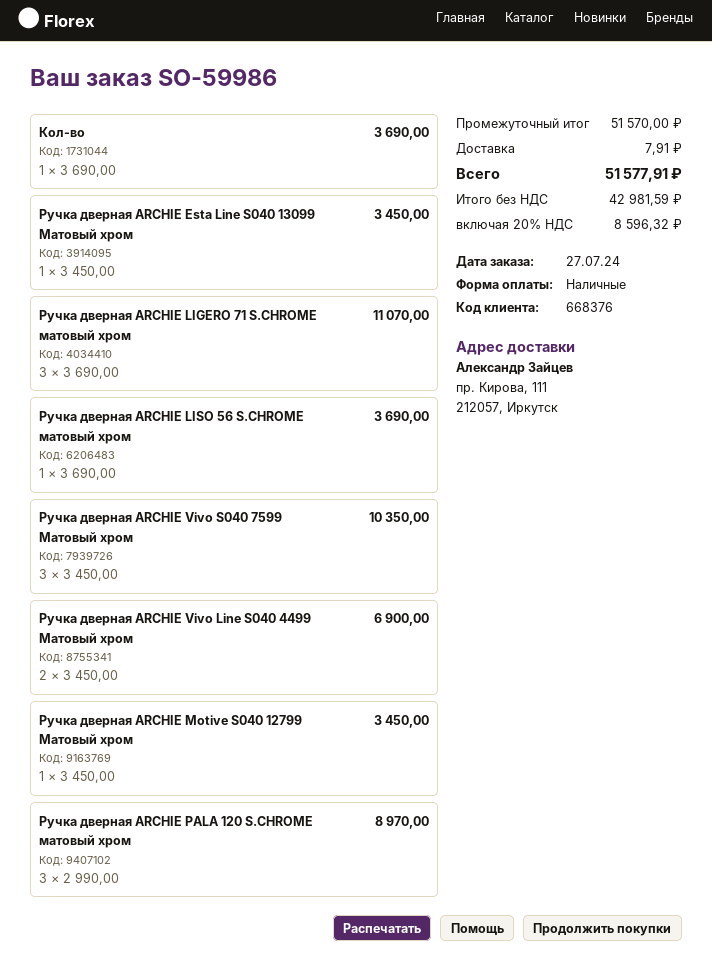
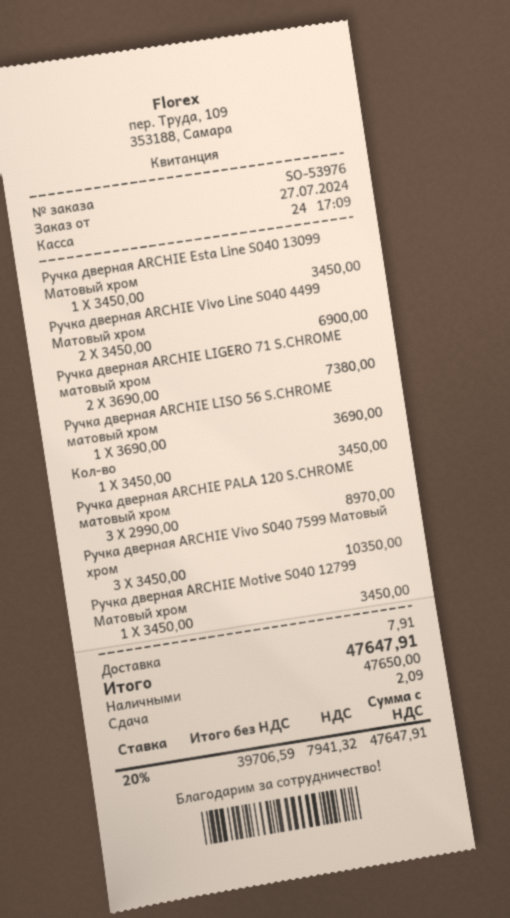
order number: SO-59986 -> SO-53976
Кол-во: 1 x 3690.00 = 3690.00 -> 1 x 3450.00 = 3450.00
Ручка дверная ARCHIE LIGERO 71 S.CHROME матовый хром: 3 x 3690.00 = 11070.00 -> 2 x 3690.00 = 7380.00
net: 42981.59 -> 39706.59
tax: 20% = 8596.32 -> 20% = 7941.32
total: 51577.91 -> 47647.91

